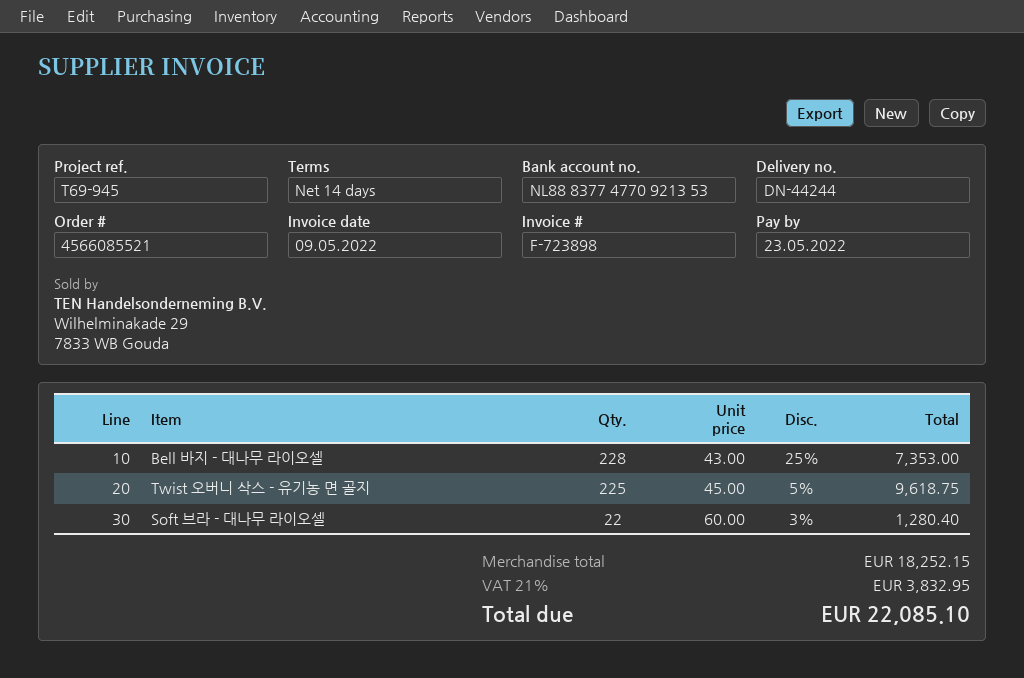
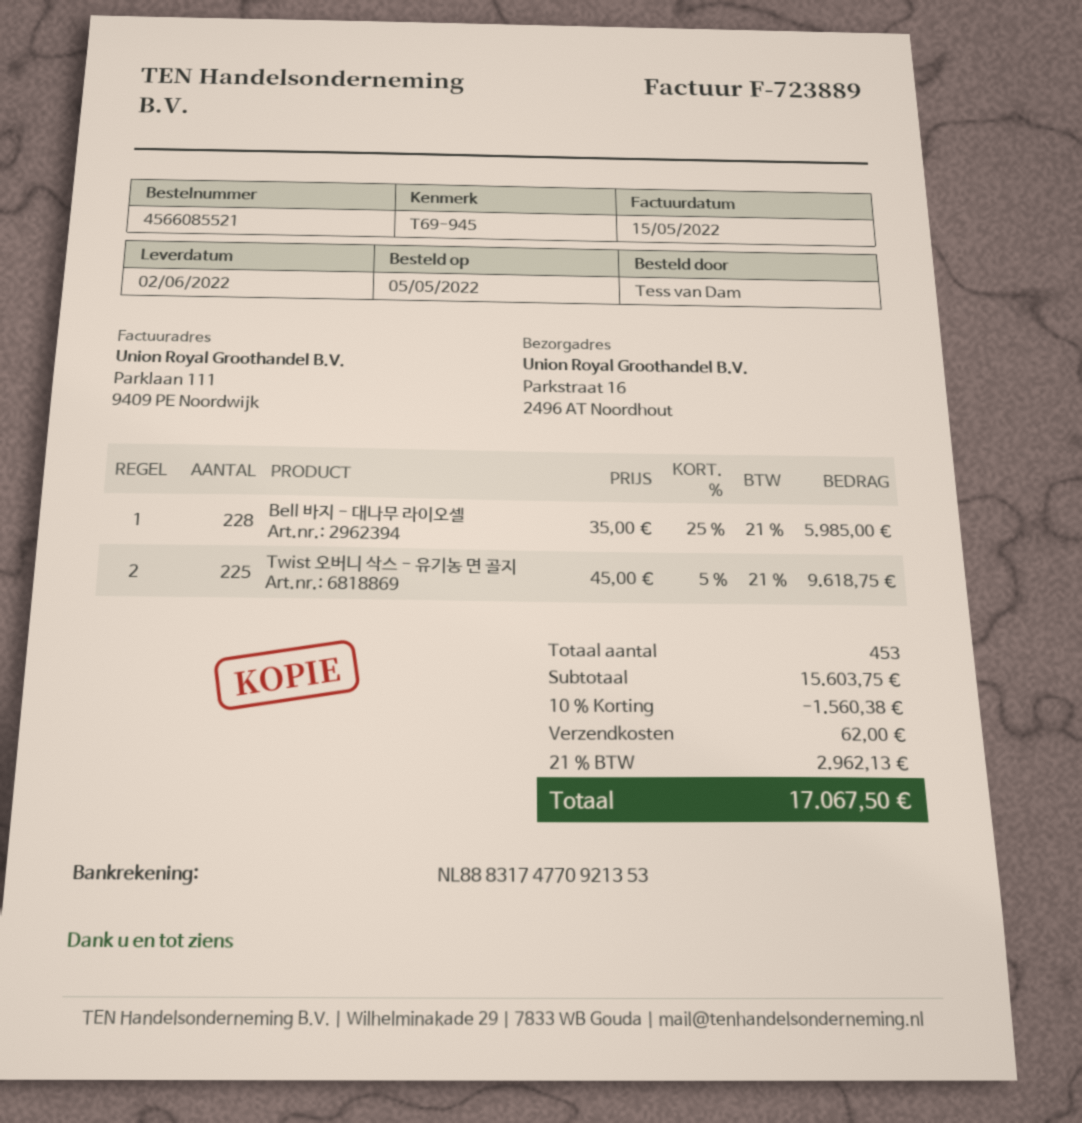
invoice number: F-723898 -> F-723889
invoice date: 2022-05-09 -> 2022-05-15
bank account: NL8883774770921353 -> NL8883174770921353
Bell 바지 - 대나무 라이오셀: 228 x 43.00 - 25% = 7353.00 -> 228 x 35.00 - 25% = 5985.00
Soft 브라 - 대나무 라이오셀: 22 x 60.00 - 3% = 1280.40 -> none
subtotal: 18252.15 -> 15603.75
discount: none -> 10% = 1560.38
shipping: none -> 62.00
tax: 21% = 3832.95 -> 21% = 2962.13
total: 22085.10 -> 17067.50

